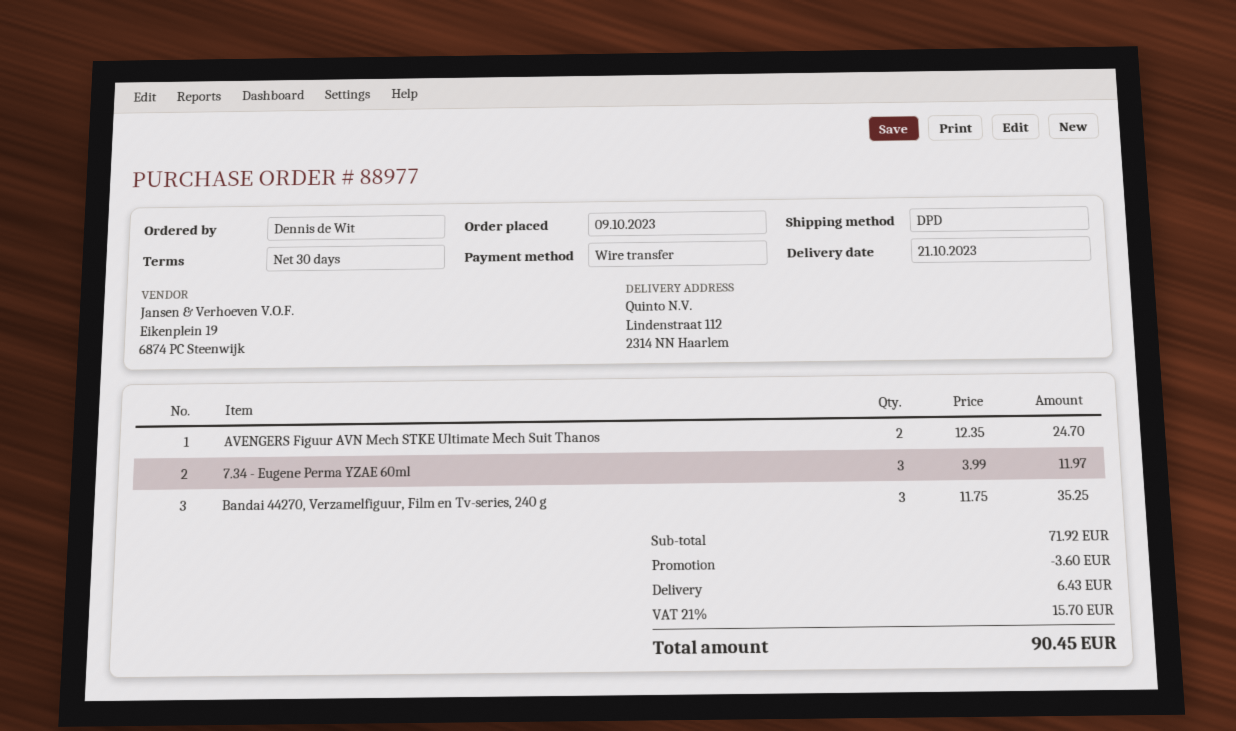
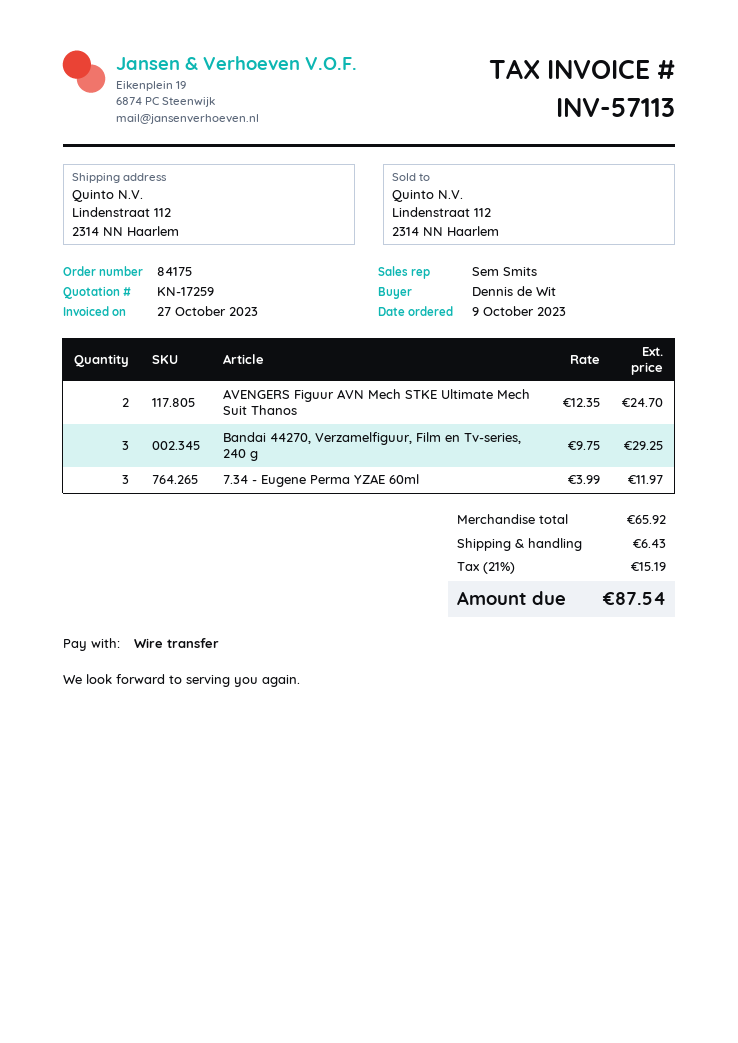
order number: 88977 -> 84175
Bandai 44270, Verzamelfiguur, Film en Tv-series, 240 g: 3 x 11.75 = 35.25 -> 3 x 9.75 = 29.25
subtotal: 71.92 -> 65.92
discount: 3.60 -> none
tax: 21% = 15.70 -> 21% = 15.19
total: 90.45 -> 87.54

